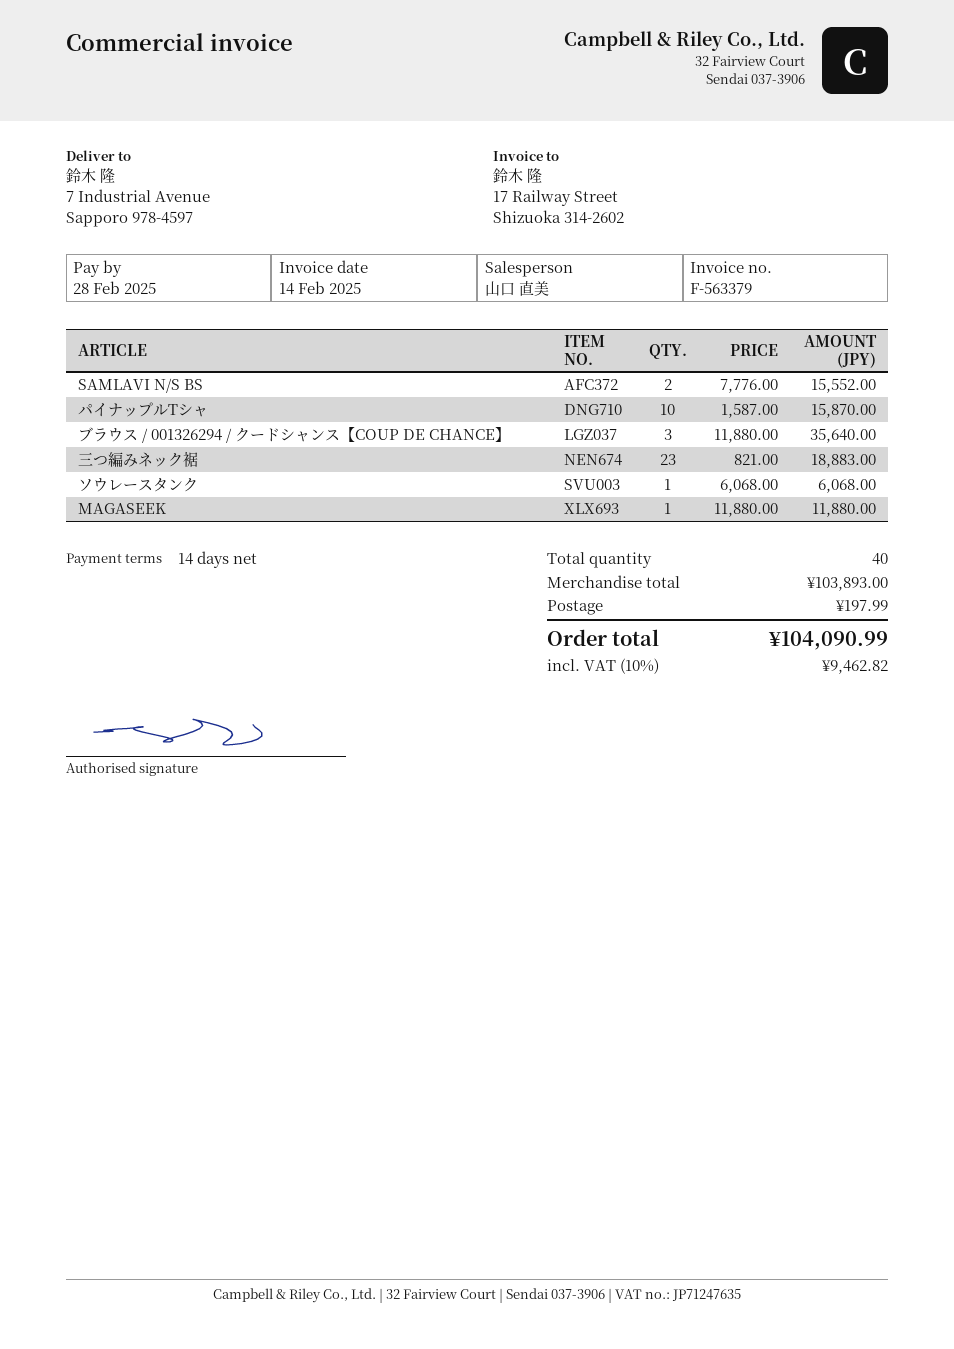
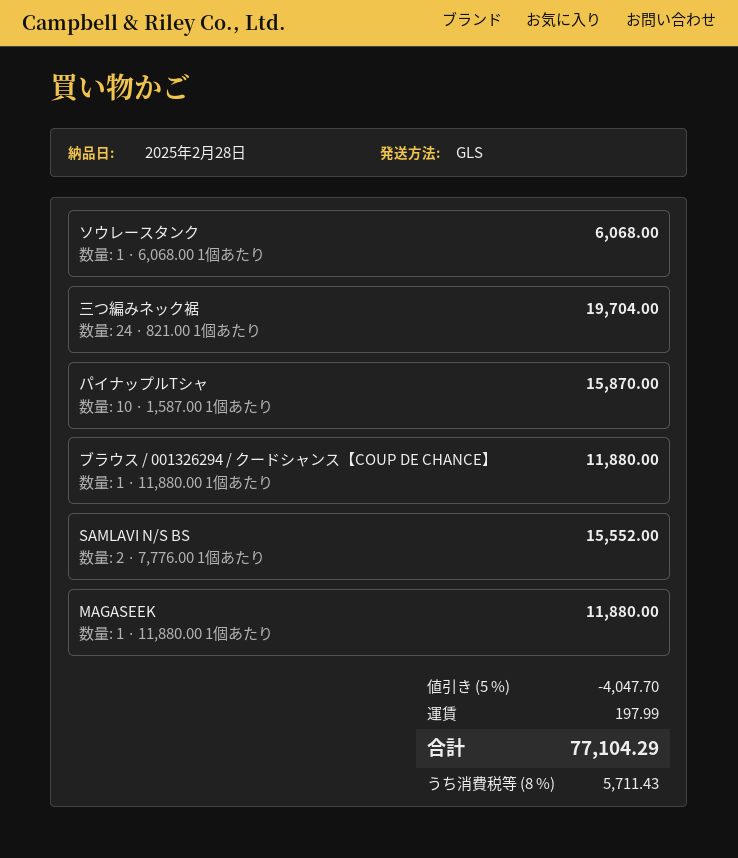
ブラウス / 001326294 / クードシャンス【COUP DE CHANCE】: 3 x 11880.00 = 35640.00 -> 1 x 11880.00 = 11880.00
三つ編みネック裾: 23 x 821.00 = 18883.00 -> 24 x 821.00 = 19704.00
discount: none -> 5% = 4047.70
tax: 10% = 9462.82 -> 8% = 5711.43
total: 104090.99 -> 77104.29

